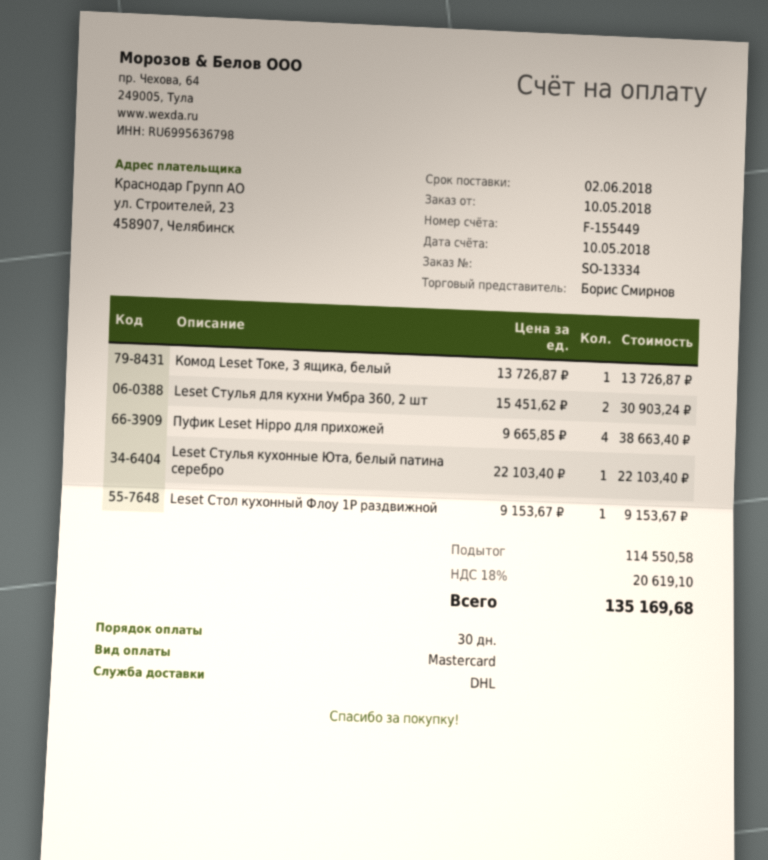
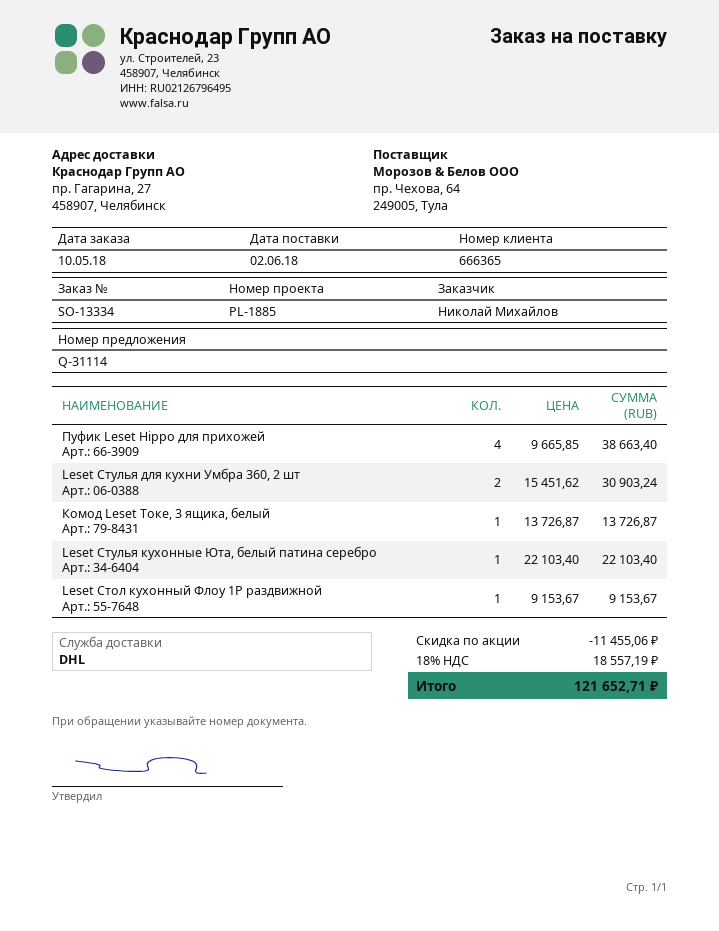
discount: none -> 11455.06
tax: 18% = 20619.10 -> 18% = 18557.19
total: 135169.68 -> 121652.71

